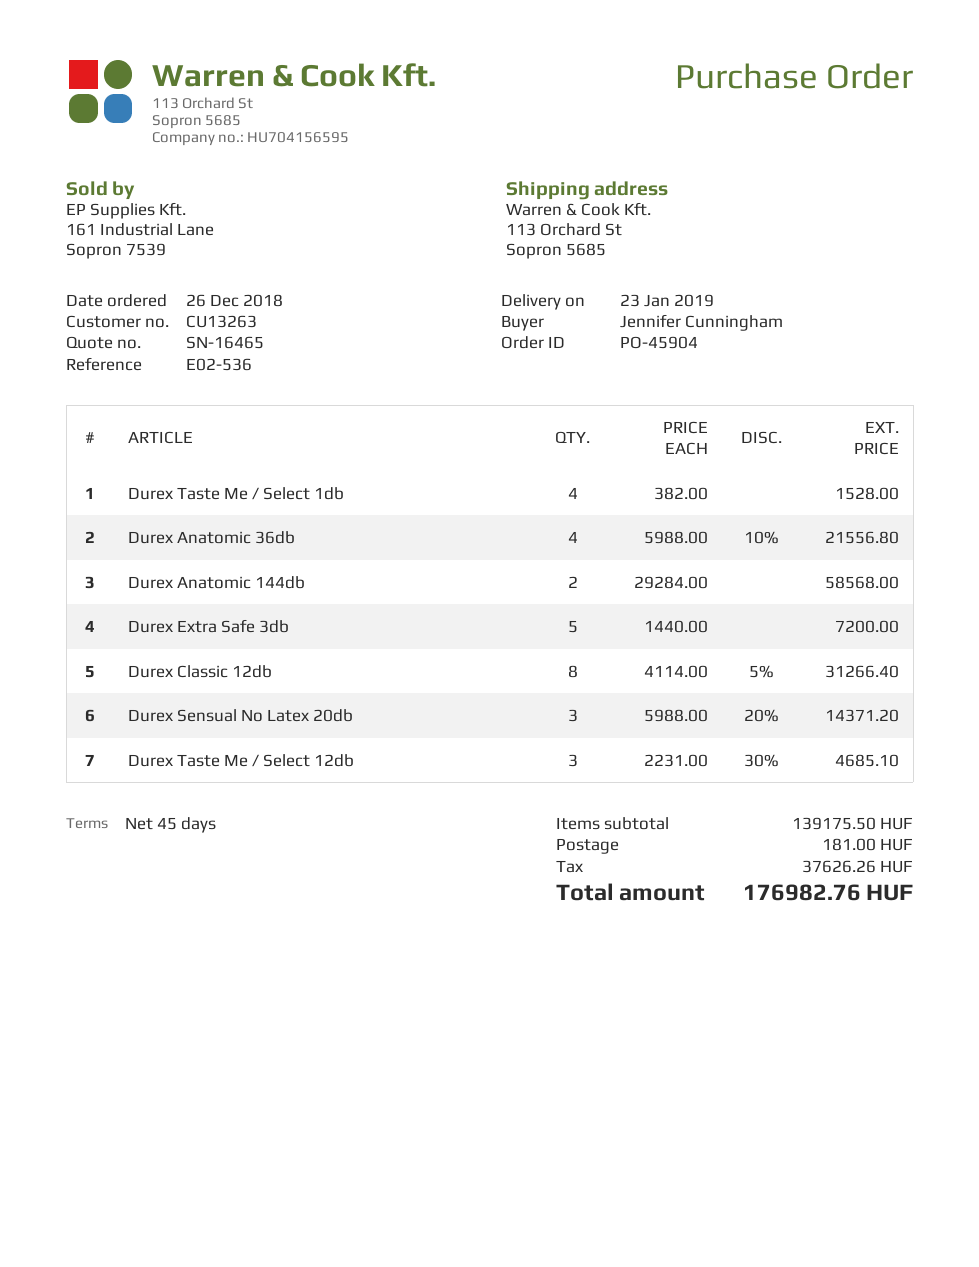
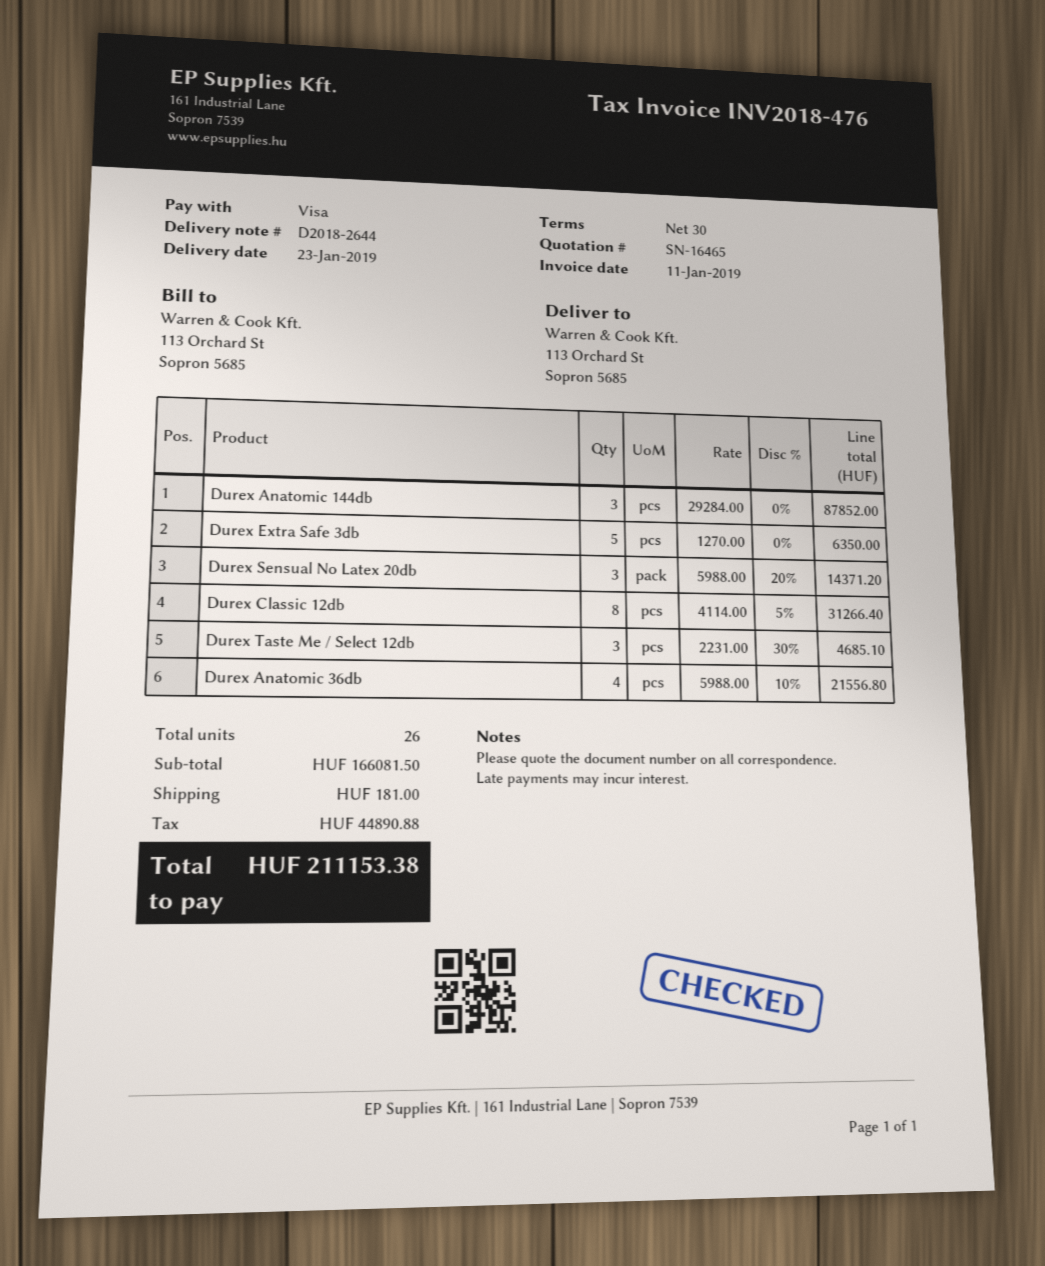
payment terms: 45 days -> 30 days
Durex Taste Me / Select 1db: 4 x 382.00 = 1528.00 -> none
Durex Anatomic 144db: 2 x 29284.00 = 58568.00 -> 3 x 29284.00 = 87852.00
Durex Extra Safe 3db: 5 x 1440.00 = 7200.00 -> 5 x 1270.00 = 6350.00
subtotal: 139175.50 -> 166081.50
tax: 37626.26 -> 44890.88
total: 176982.76 -> 211153.38

